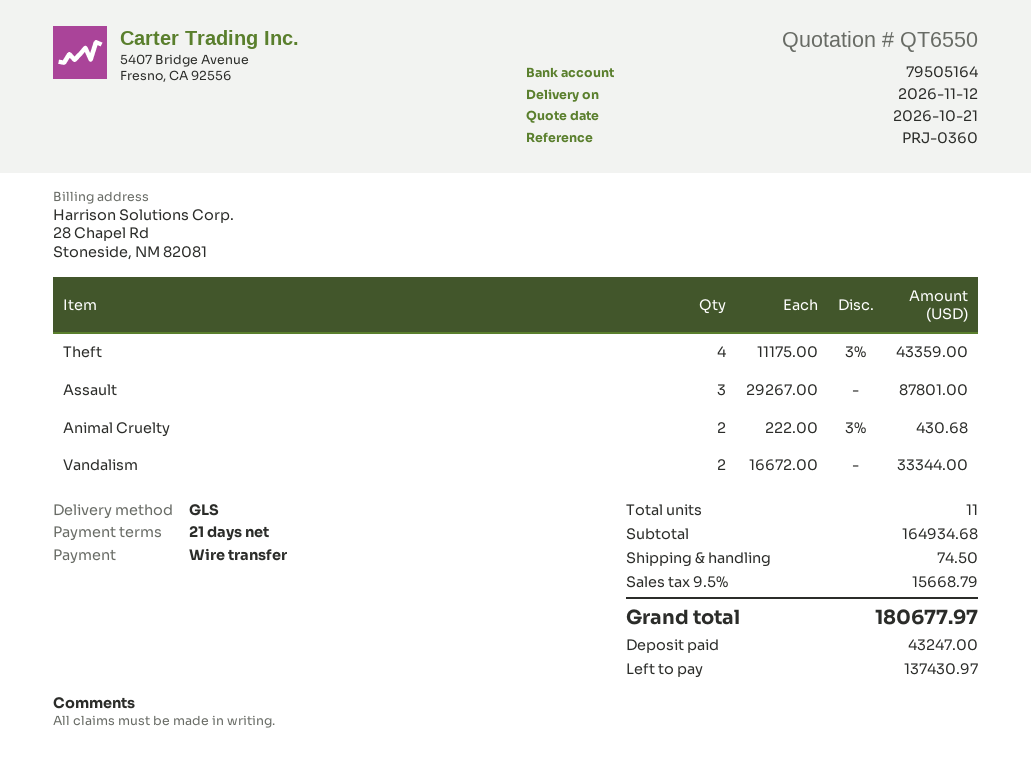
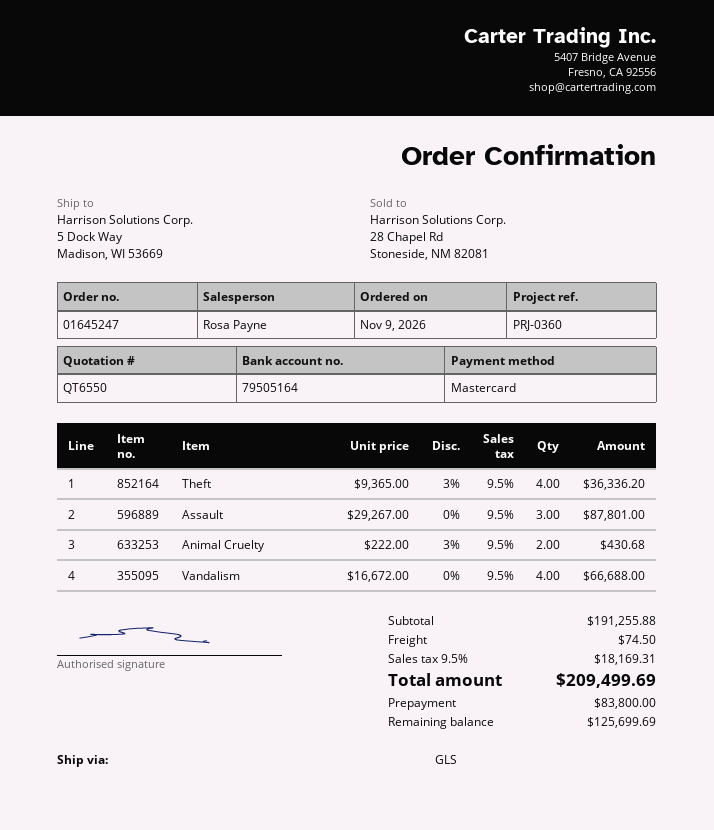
payment method: bank transfer -> Mastercard
Theft: 4 x 11175.00 - 3% = 43359.00 -> 4 x 9365.00 - 3% = 36336.20
Vandalism: 2 x 16672.00 = 33344.00 -> 4 x 16672.00 = 66688.00
subtotal: 164934.68 -> 191255.88
tax: 9.5% = 15668.79 -> 9.5% = 18169.31
total: 180677.97 -> 209499.69
deposit: 43247.00 -> 83800.00
balance: 137430.97 -> 125699.69

